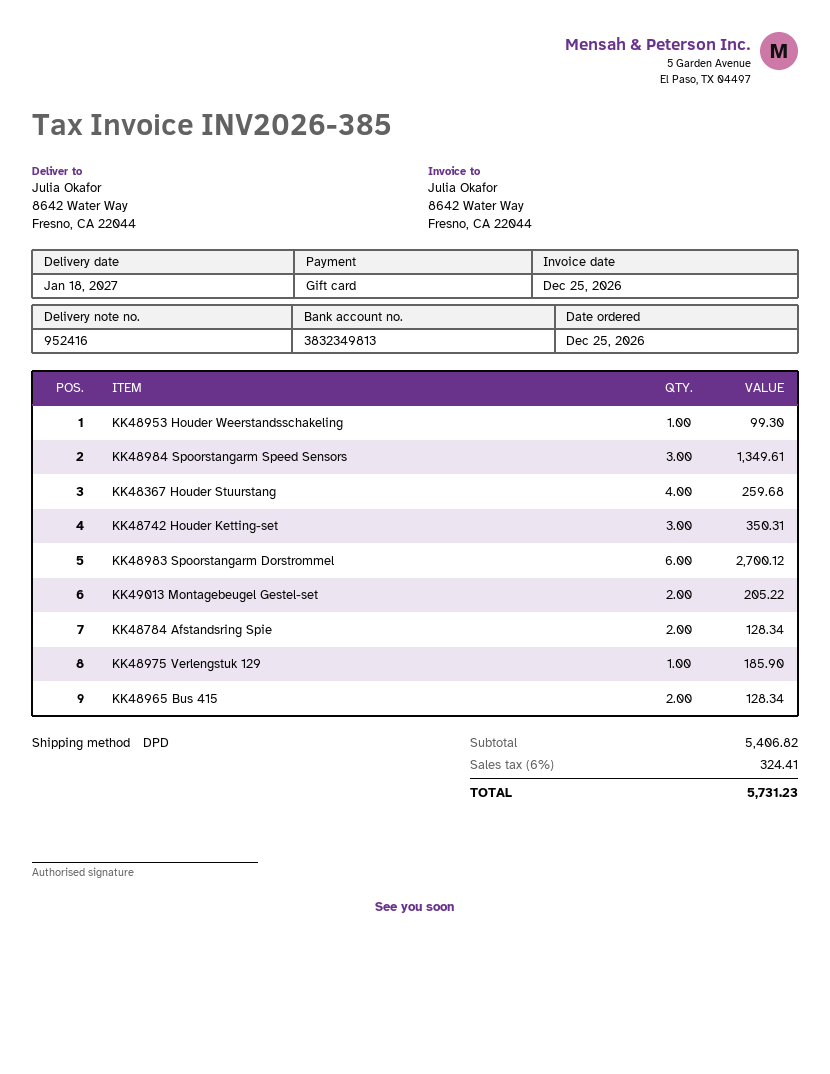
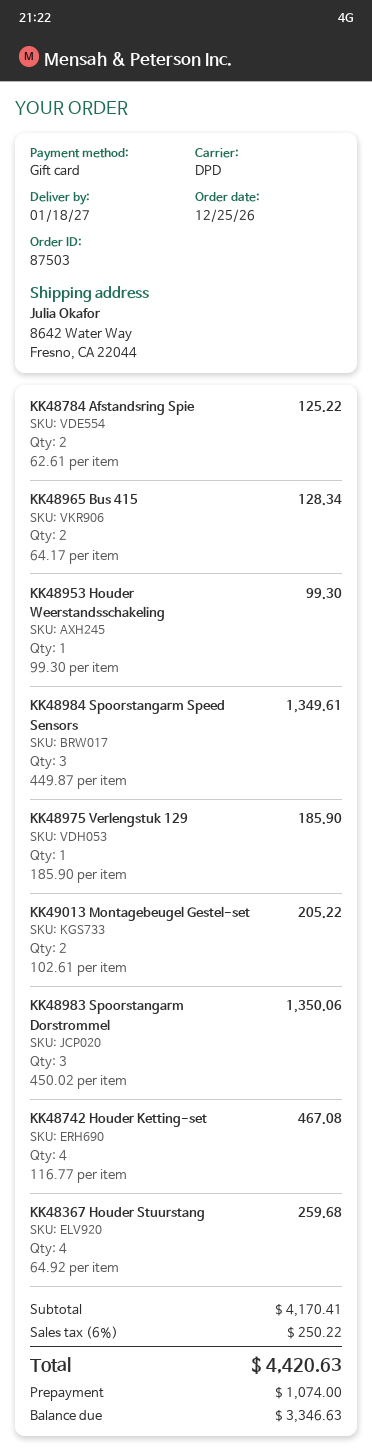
KK48742 Houder Ketting-set: 3 for 350.31 -> 4 for 467.08
KK48983 Spoorstangarm Dorstrommel: 6 for 2700.12 -> 3 for 1350.06
KK48784 Afstandsring Spie: 2 for 128.34 -> 2 for 125.22
subtotal: 5406.82 -> 4170.41
tax: 6% = 324.41 -> 6% = 250.22
total: 5731.23 -> 4420.63

